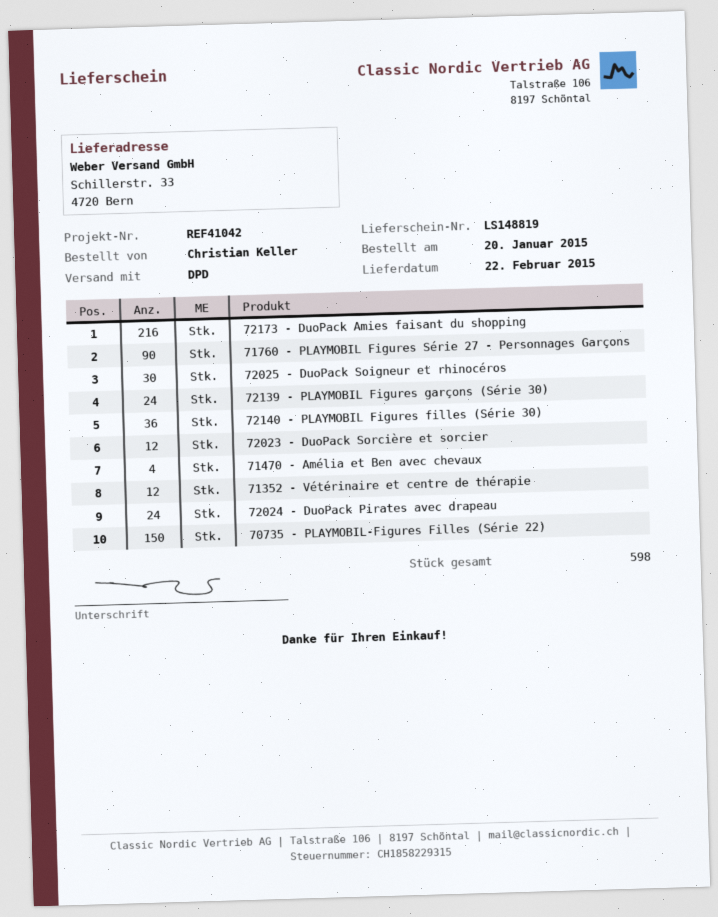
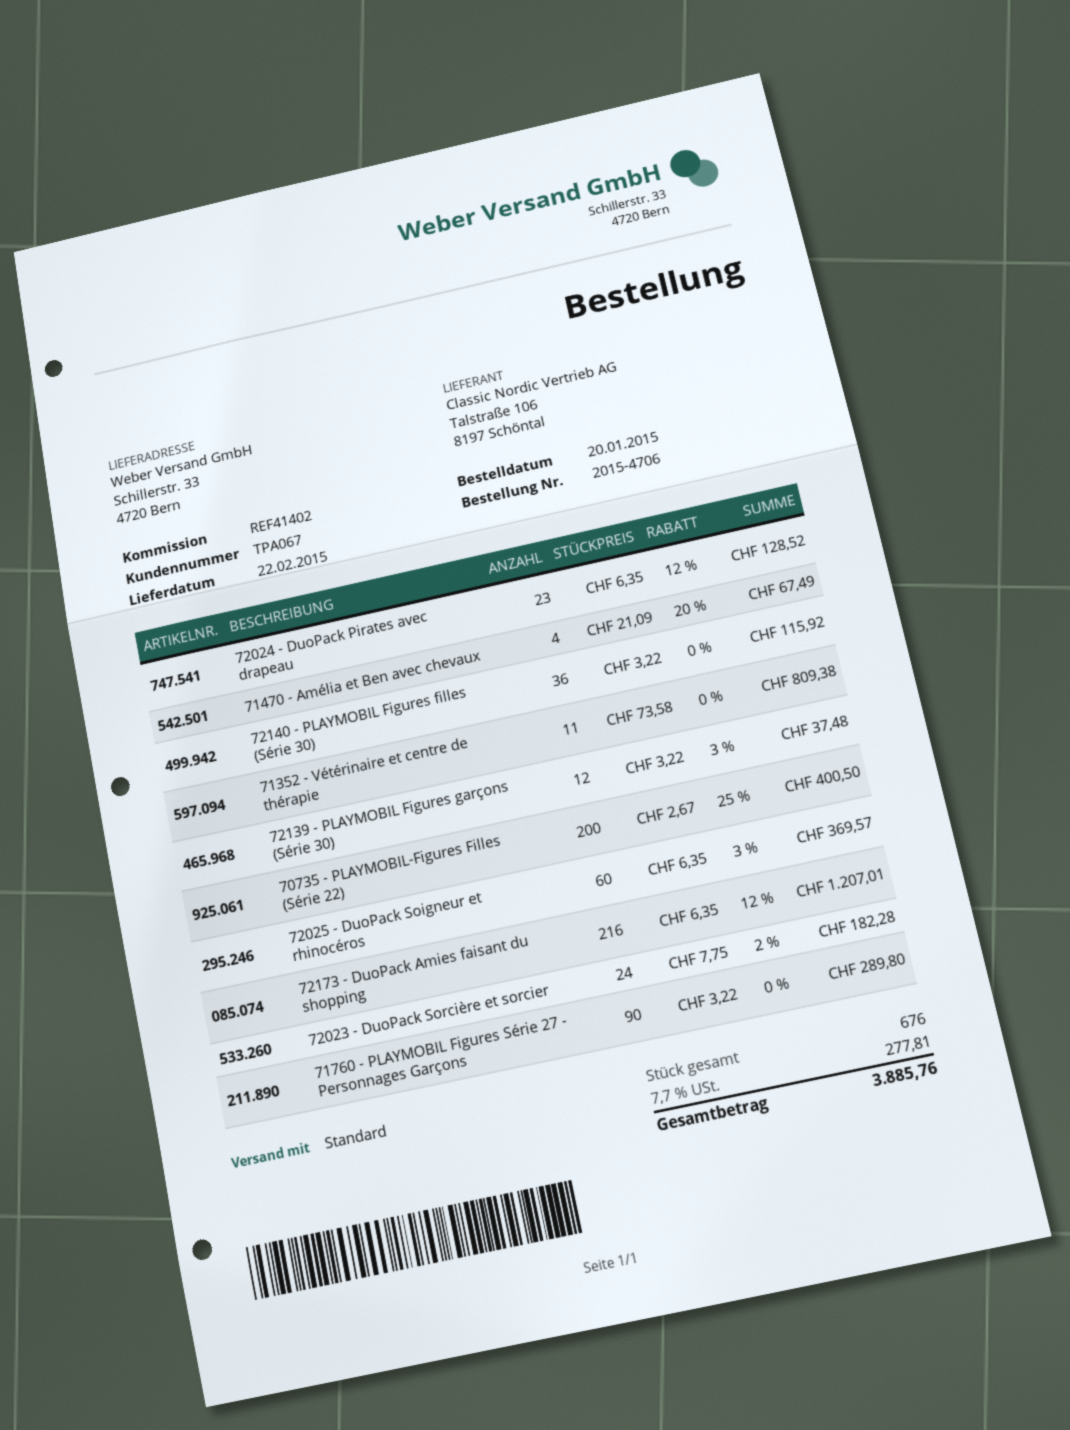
reference: REF41042 -> REF41402
shipping method: DPD -> standard
72025 - DuoPack Soigneur et rhinocéros: 30 -> 60
72139 - PLAYMOBIL Figures garçons (Série 30): 24 -> 12
72023 - DuoPack Sorcière et sorcier: 12 -> 24
71352 - Vétérinaire et centre de thérapie: 12 -> 11
72024 - DuoPack Pirates avec drapeau: 24 -> 23
70735 - PLAYMOBIL-Figures Filles (Série 22): 150 -> 200
total quantity: 598 -> 676

